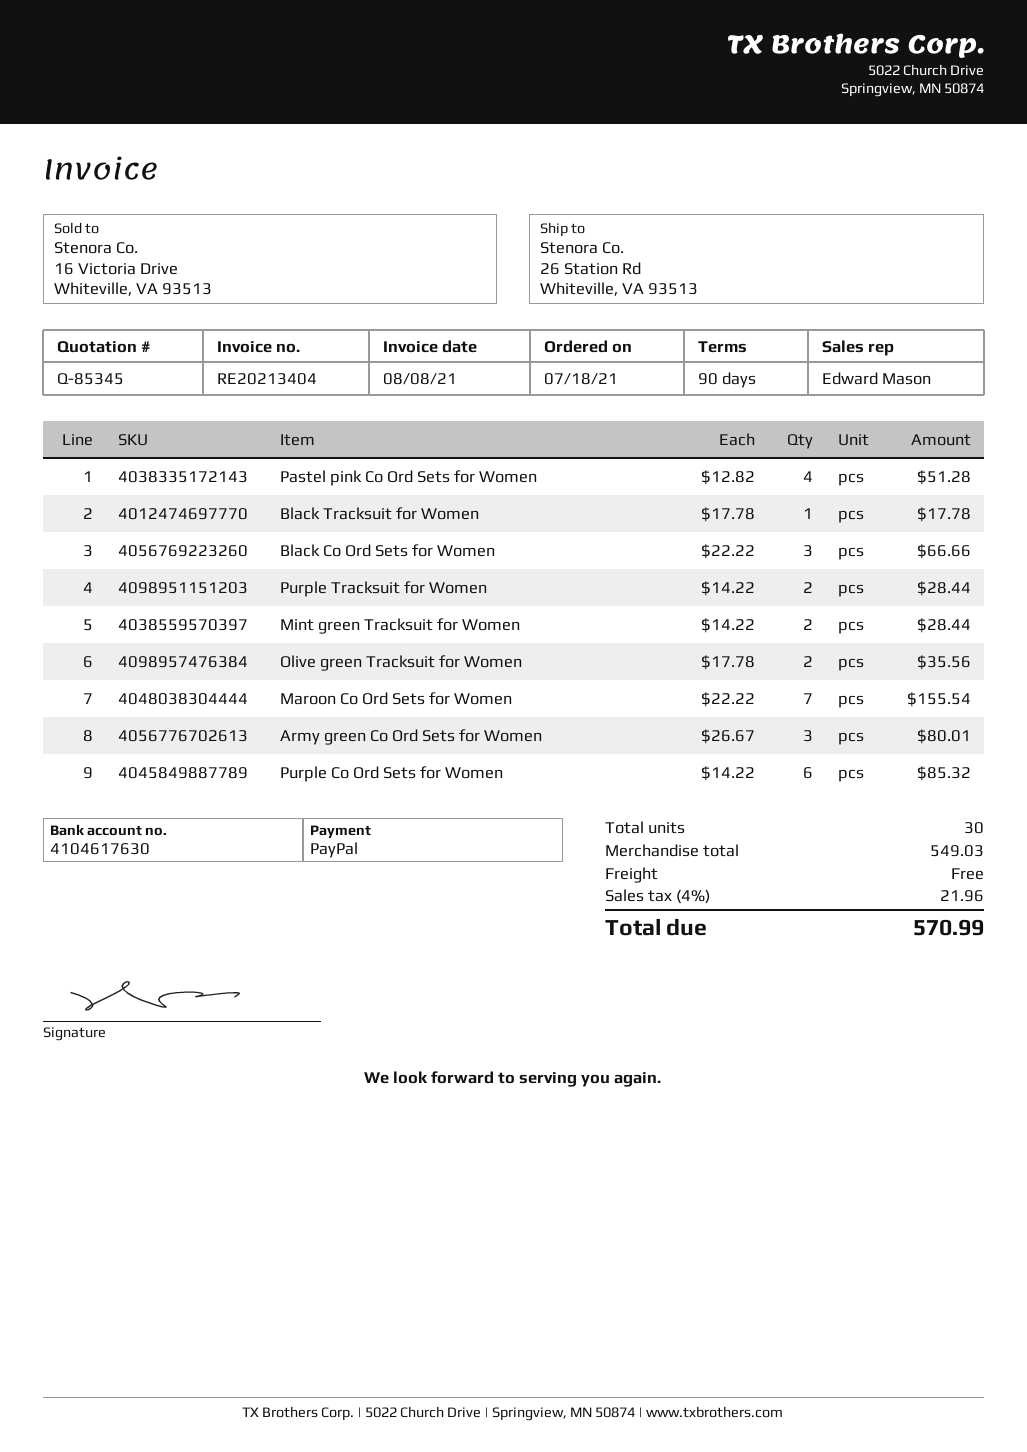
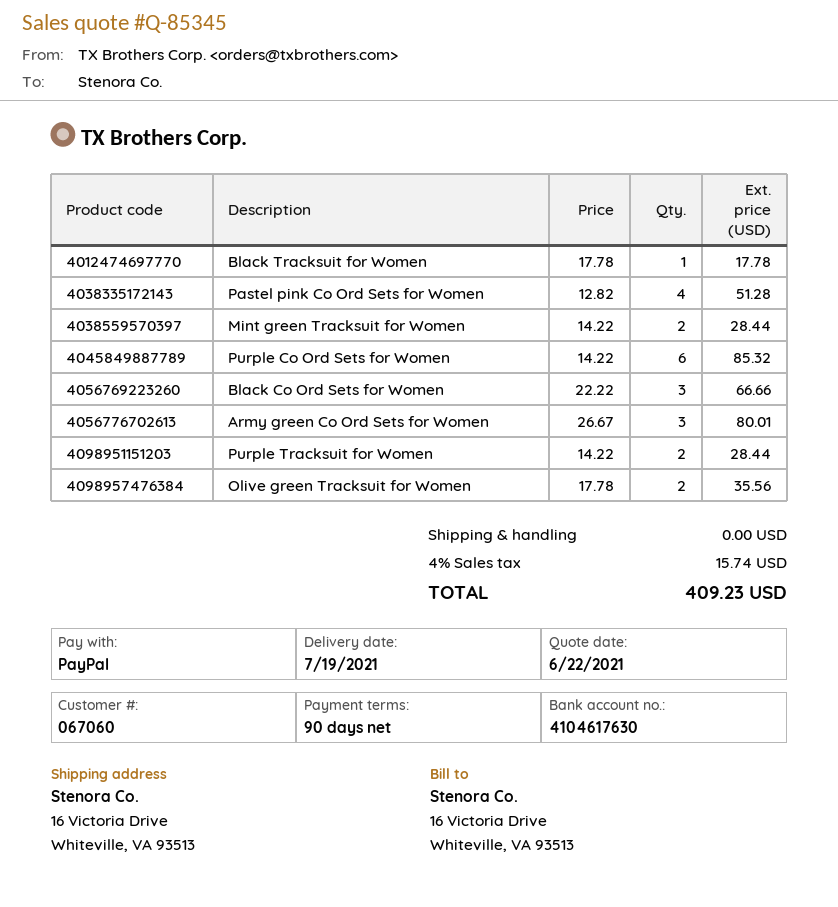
ship to: 26 Station Rd, Whiteville, VA 93513 -> 16 Victoria Drive, Whiteville, VA 93513
Maroon Co Ord Sets for Women: 7 x 22.22 = 155.54 -> none
tax: 4% = 21.96 -> 4% = 15.74
total: 570.99 -> 409.23

